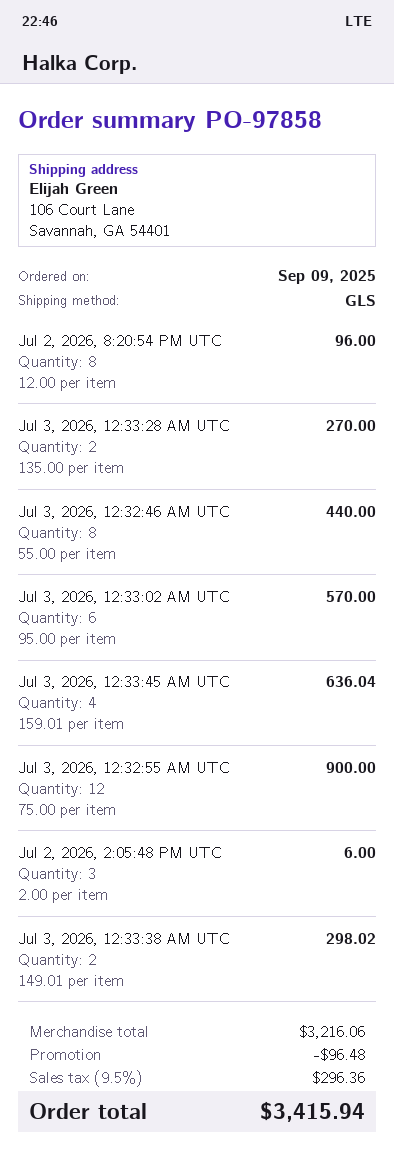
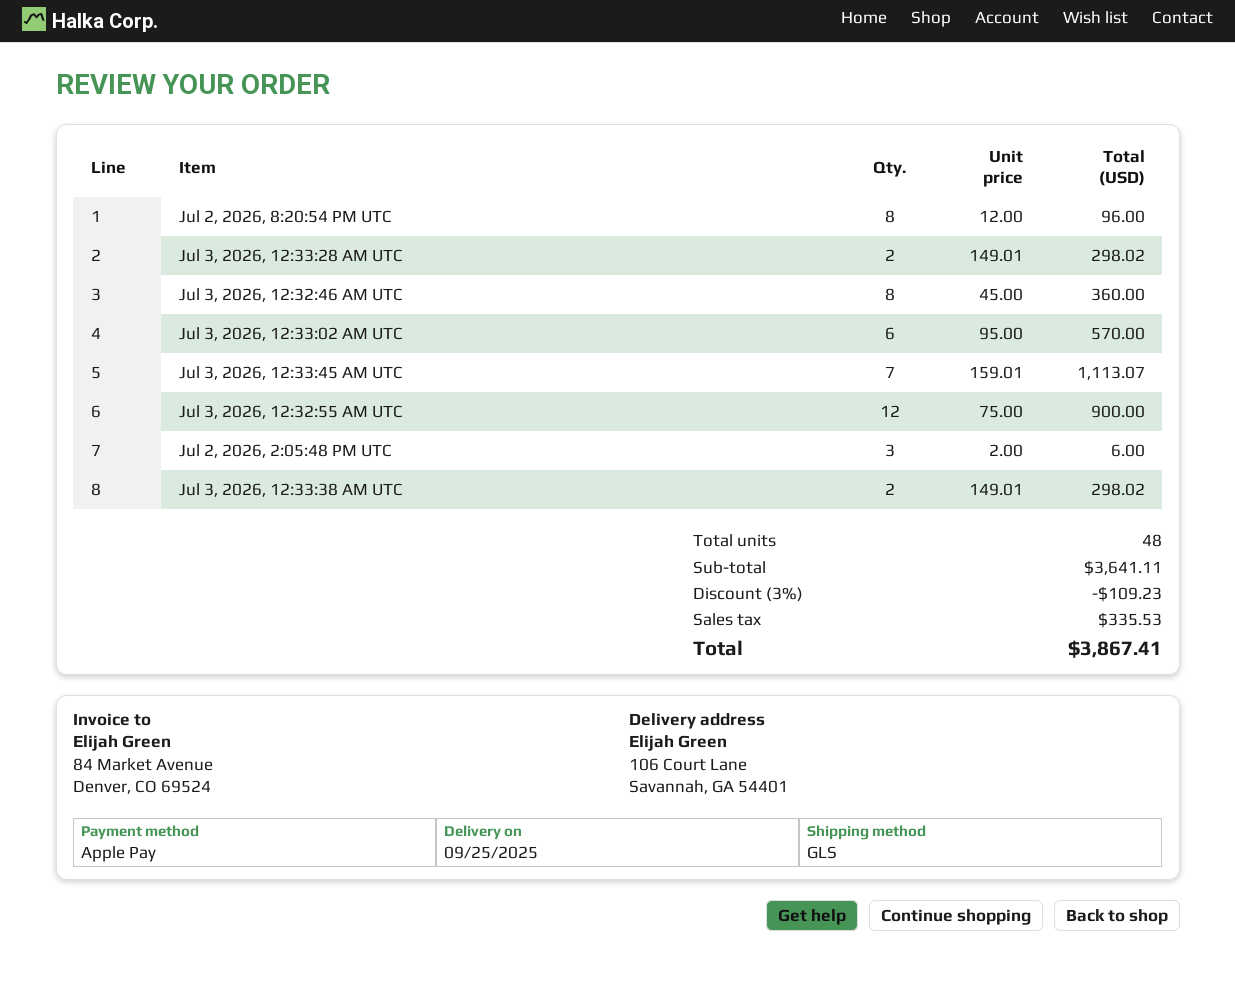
Jul 3, 2026, 12:33:28 AM UTC: 2 x 135.00 = 270.00 -> 2 x 149.01 = 298.02
Jul 3, 2026, 12:32:46 AM UTC: 8 x 55.00 = 440.00 -> 8 x 45.00 = 360.00
Jul 3, 2026, 12:33:45 AM UTC: 4 x 159.01 = 636.04 -> 7 x 159.01 = 1113.07
subtotal: 3216.06 -> 3641.11
discount: 96.48 -> 109.23
tax: 296.36 -> 335.53
total: 3415.94 -> 3867.41

